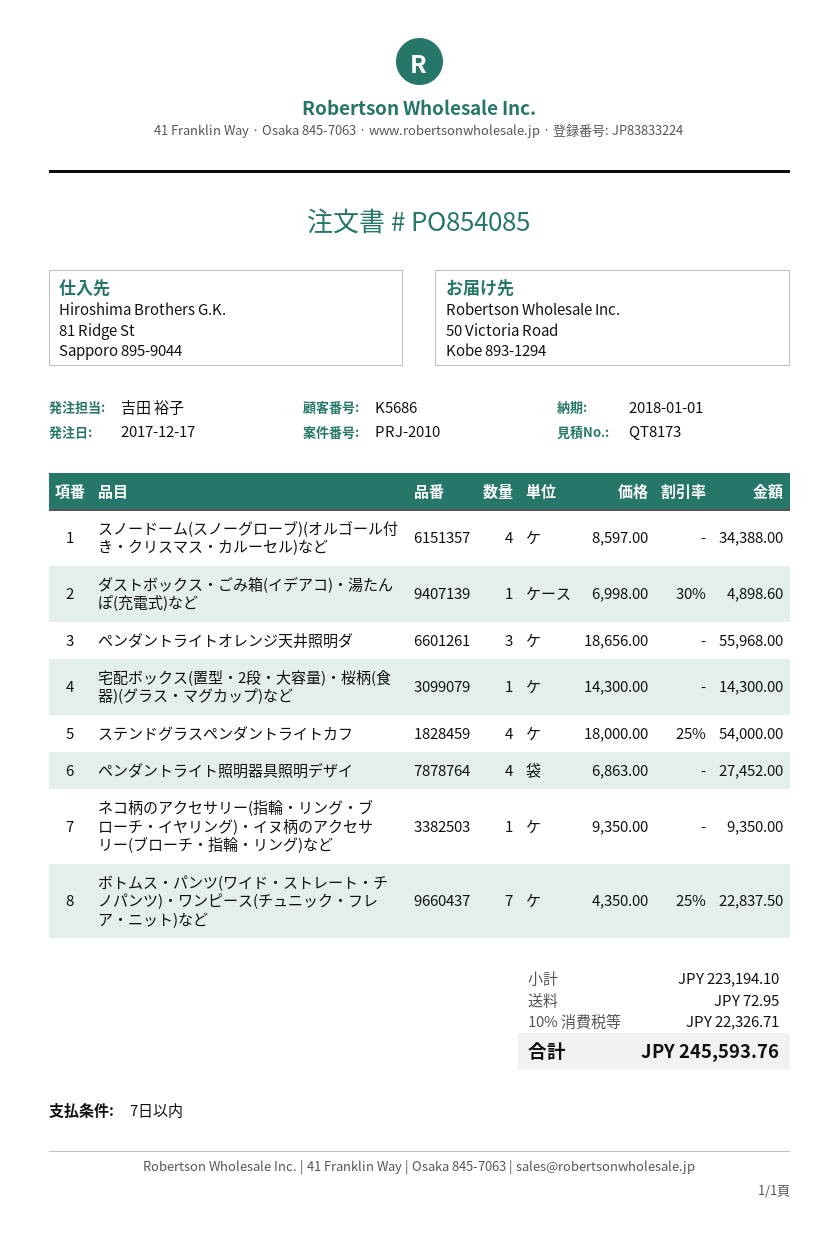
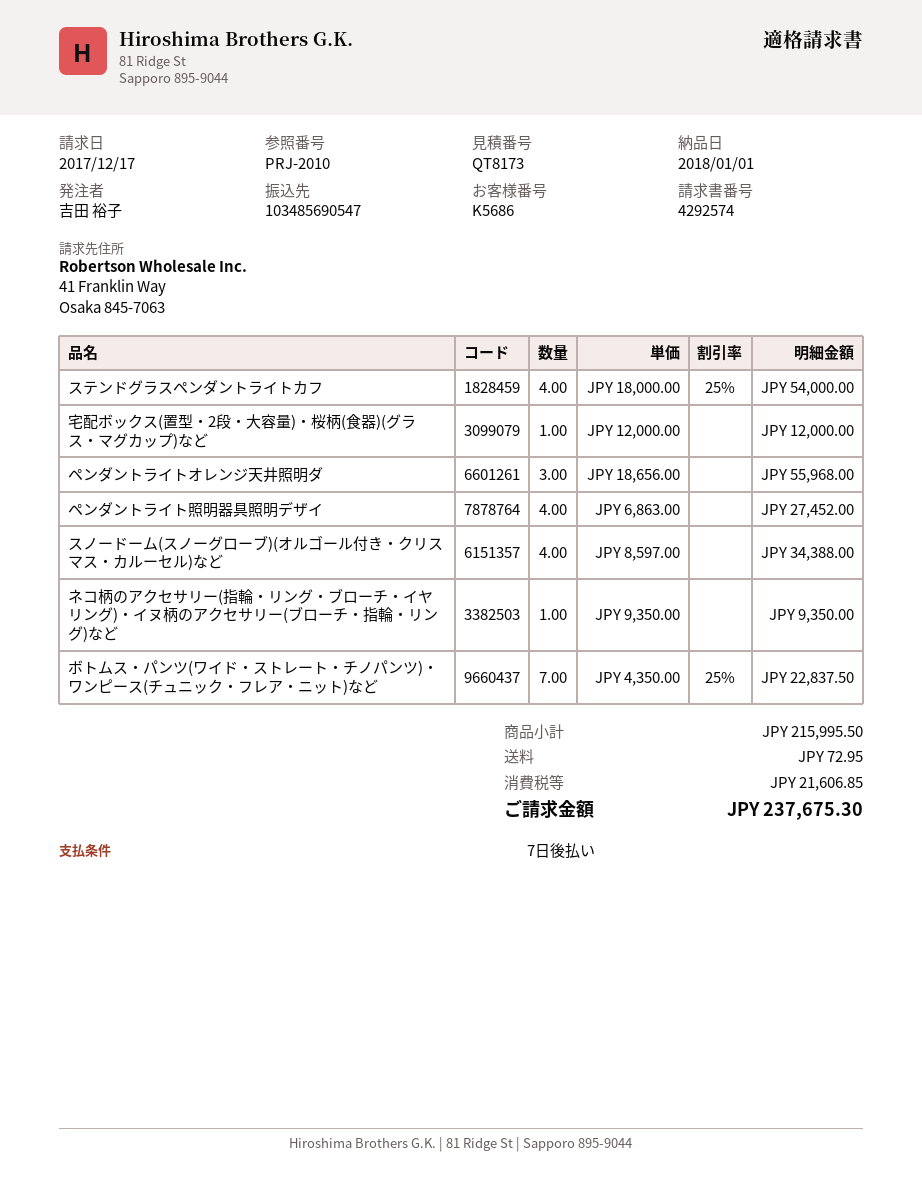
ダストボックス・ごみ箱(イデアコ)・湯たんぽ(充電式)など: 1 x 6998.00 - 30% = 4898.60 -> none
宅配ボックス(置型・2段・大容量)・桜柄(食器)(グラス・マグカップ)など: 1 x 14300.00 = 14300.00 -> 1 x 12000.00 = 12000.00
subtotal: 223194.10 -> 215995.50
tax: 22326.71 -> 21606.85
total: 245593.76 -> 237675.30

